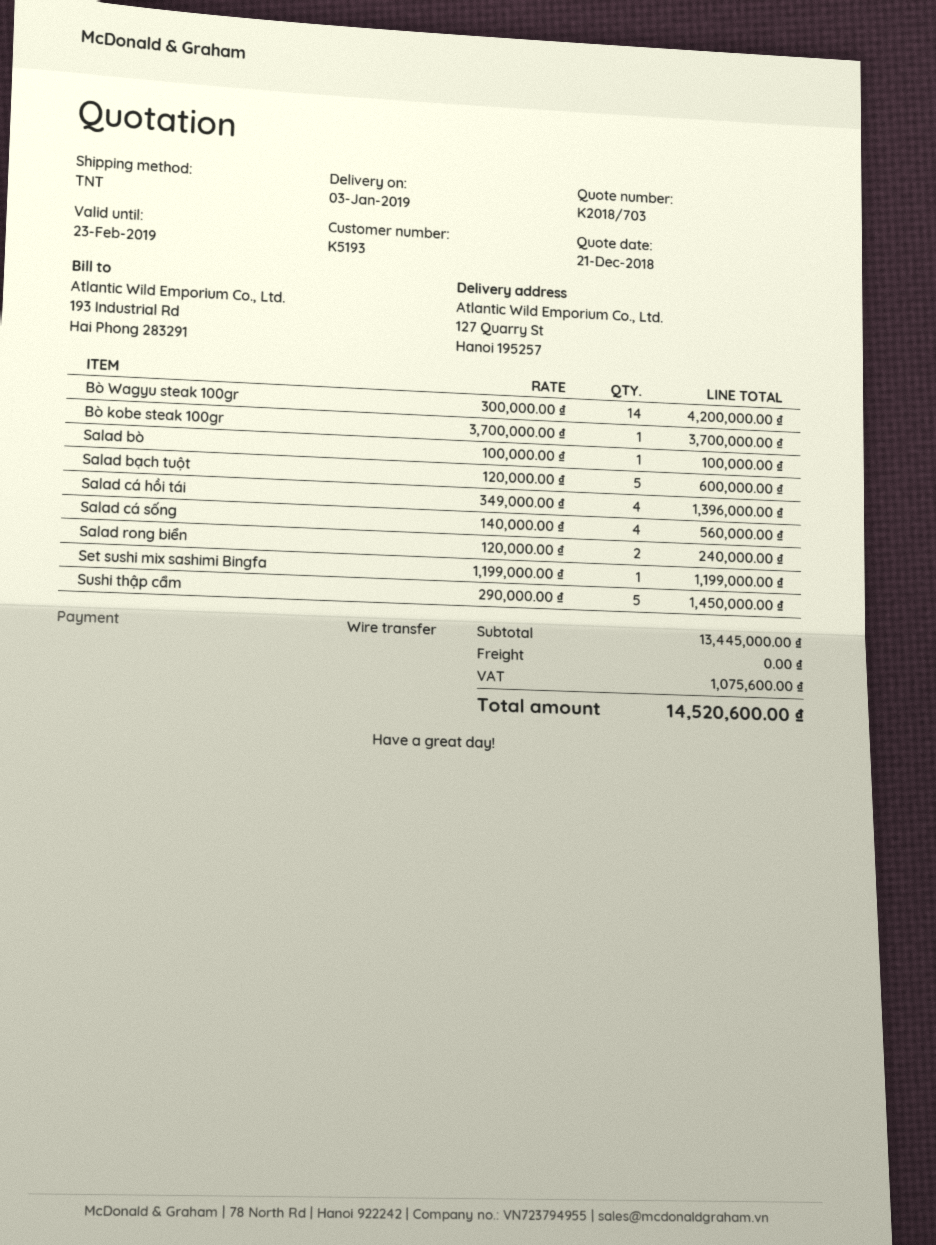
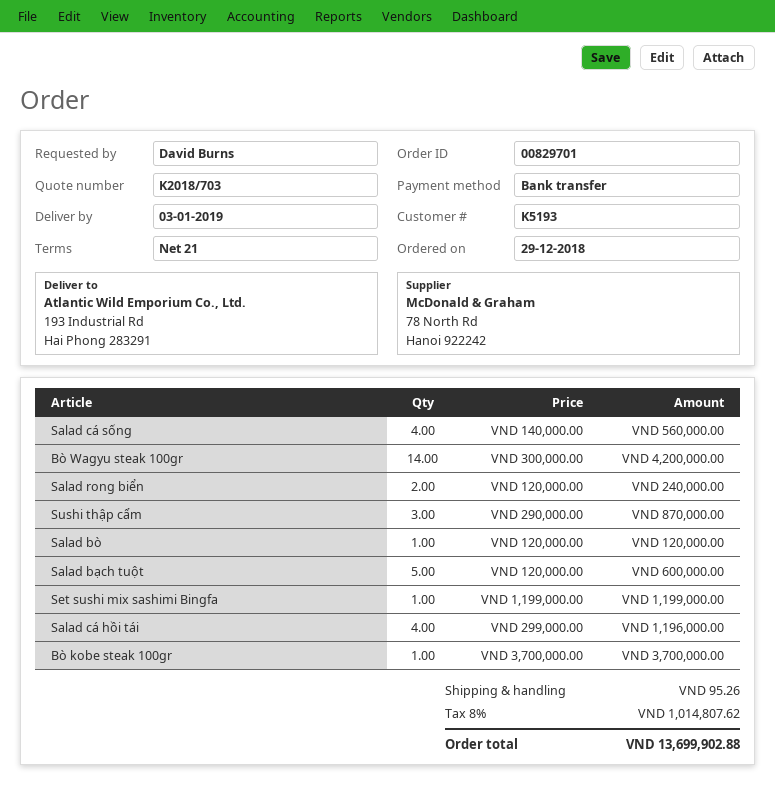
ship to: 127 Quarry St, Hanoi 195257 -> 193 Industrial Rd, Hai Phong 283291
Salad bò: 1 x 100000.00 = 100000.00 -> 1 x 120000.00 = 120000.00
Salad cá hồi tái: 4 x 349000.00 = 1396000.00 -> 4 x 299000.00 = 1196000.00
Sushi thập cẩm: 5 x 290000.00 = 1450000.00 -> 3 x 290000.00 = 870000.00
shipping: 0.00 -> 95.26
tax: 1075600.00 -> 1014807.62
total: 14520600.00 -> 13699902.88

